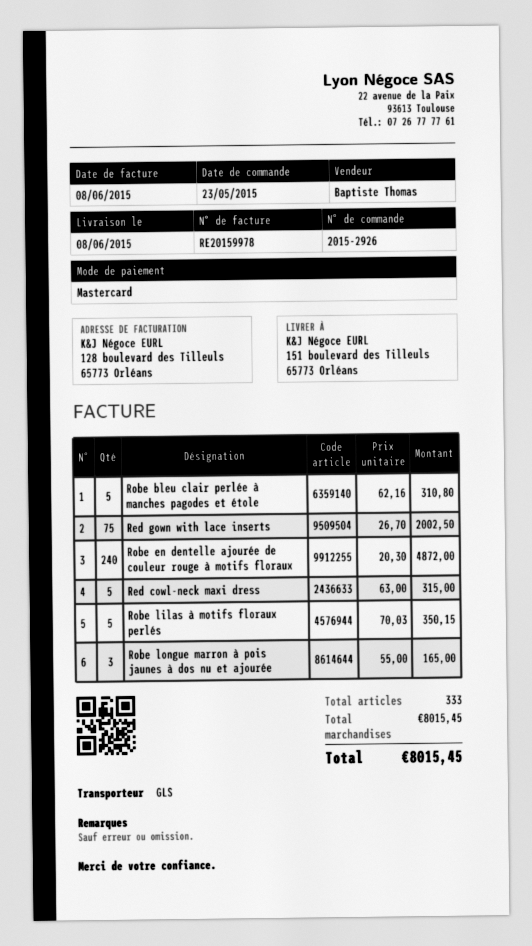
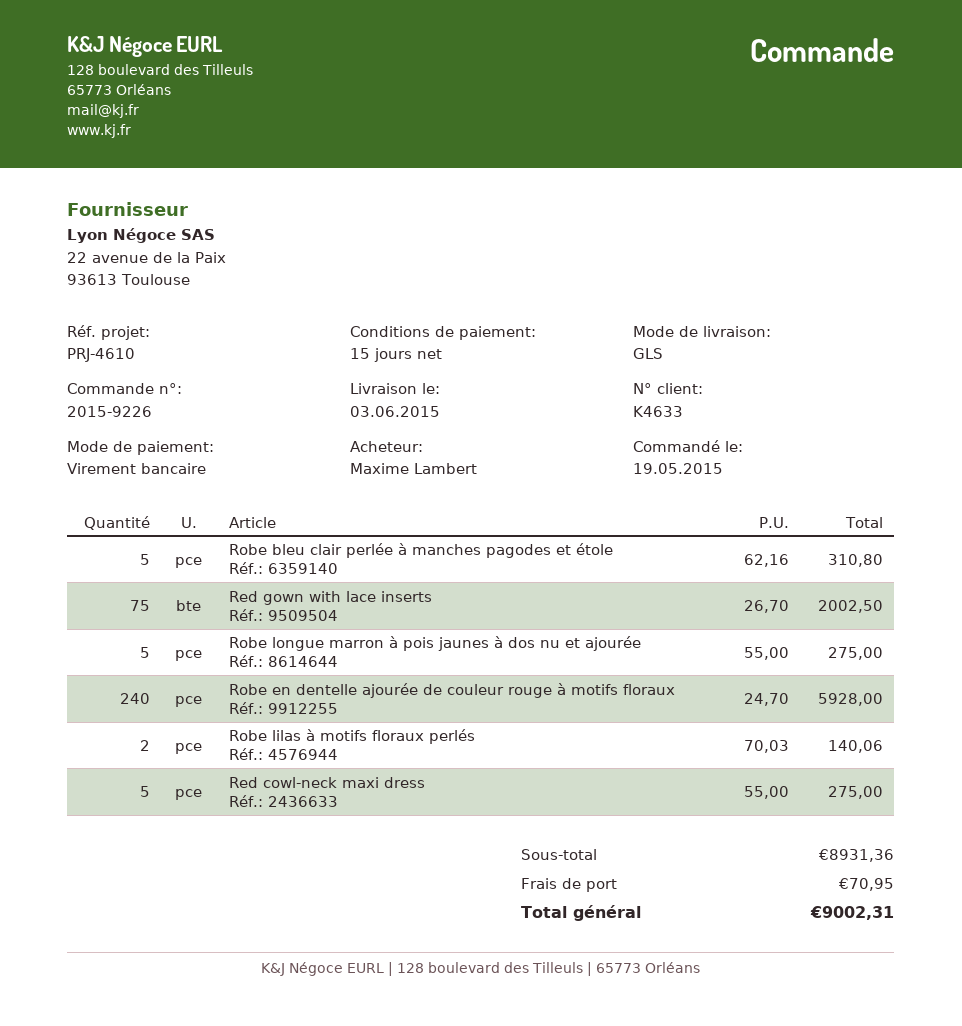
order number: 2015-2926 -> 2015-9226
order date: 2015-05-23 -> 2015-05-19
delivery date: 2015-06-08 -> 2015-06-03
payment method: Mastercard -> bank transfer
Robe en dentelle ajourée de couleur rouge à motifs floraux: 240 x 20.30 = 4872.00 -> 240 x 24.70 = 5928.00
Red cowl-neck maxi dress: 5 x 63.00 = 315.00 -> 5 x 55.00 = 275.00
Robe lilas à motifs floraux perlés: 5 x 70.03 = 350.15 -> 2 x 70.03 = 140.06
Robe longue marron à pois jaunes à dos nu et ajourée: 3 x 55.00 = 165.00 -> 5 x 55.00 = 275.00
subtotal: 8015.45 -> 8931.36
shipping: none -> 70.95
total: 8015.45 -> 9002.31

